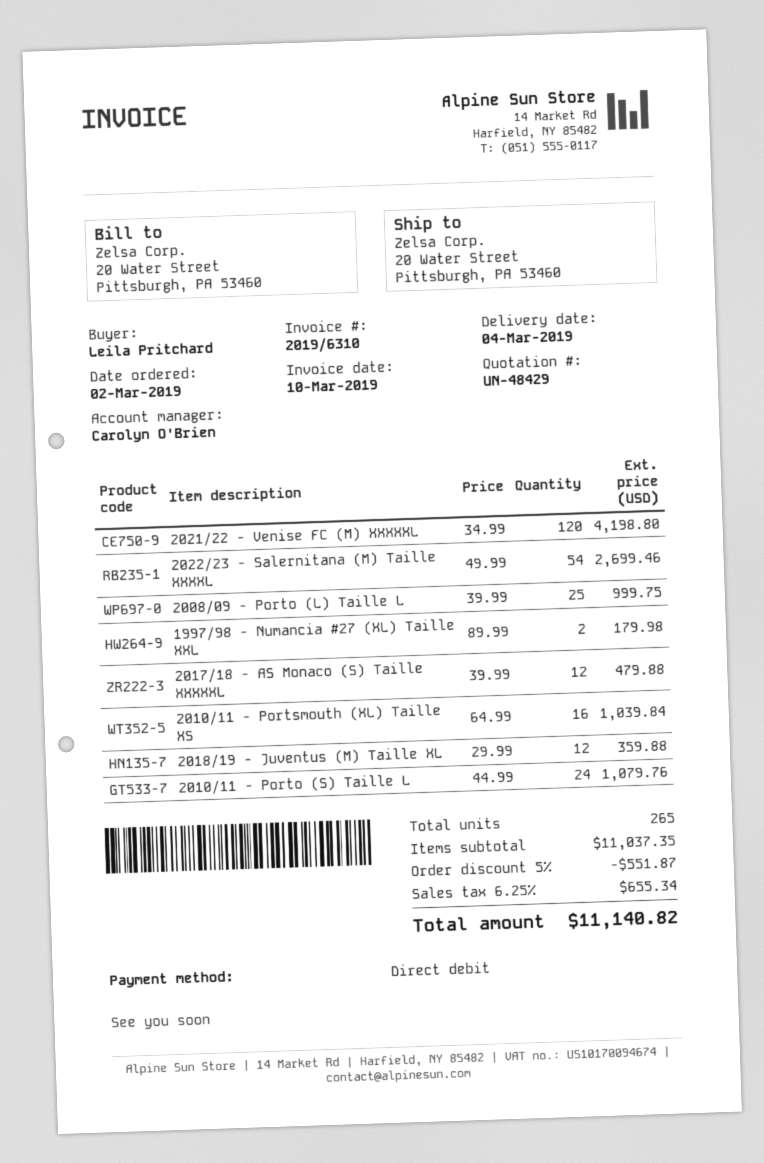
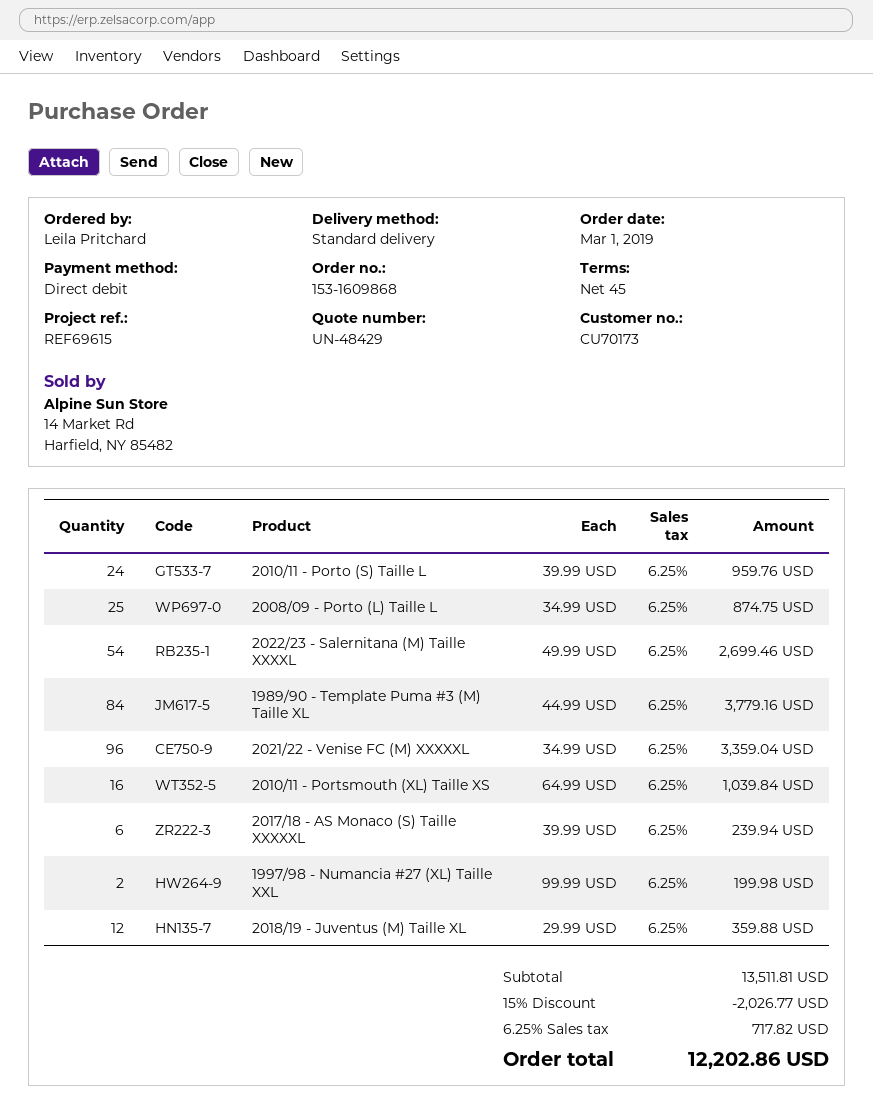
order date: 2019-03-02 -> 2019-03-01
2021/22 - Venise FC (M) XXXXXL: 120 x 34.99 = 4198.80 -> 96 x 34.99 = 3359.04
2008/09 - Porto (L) Taille L: 25 x 39.99 = 999.75 -> 25 x 34.99 = 874.75
1997/98 - Numancia #27 (XL) Taille XXL: 2 x 89.99 = 179.98 -> 2 x 99.99 = 199.98
2017/18 - AS Monaco (S) Taille XXXXXL: 12 x 39.99 = 479.88 -> 6 x 39.99 = 239.94
2010/11 - Porto (S) Taille L: 24 x 44.99 = 1079.76 -> 24 x 39.99 = 959.76
1989/90 - Template Puma #3 (M) Taille XL: none -> 84 x 44.99 = 3779.16
subtotal: 11037.35 -> 13511.81
discount: 5% = 551.87 -> 15% = 2026.77
tax: 6.25% = 655.34 -> 6.25% = 717.82
total: 11140.82 -> 12202.86

